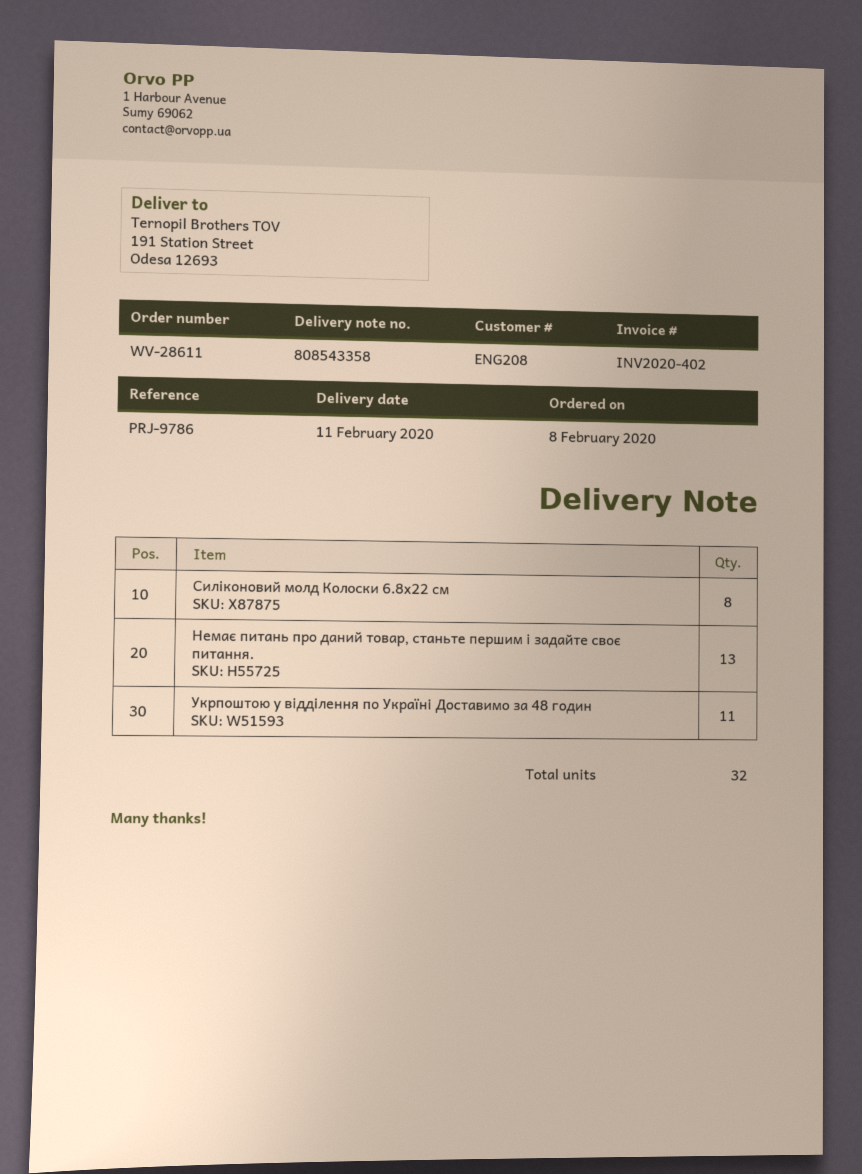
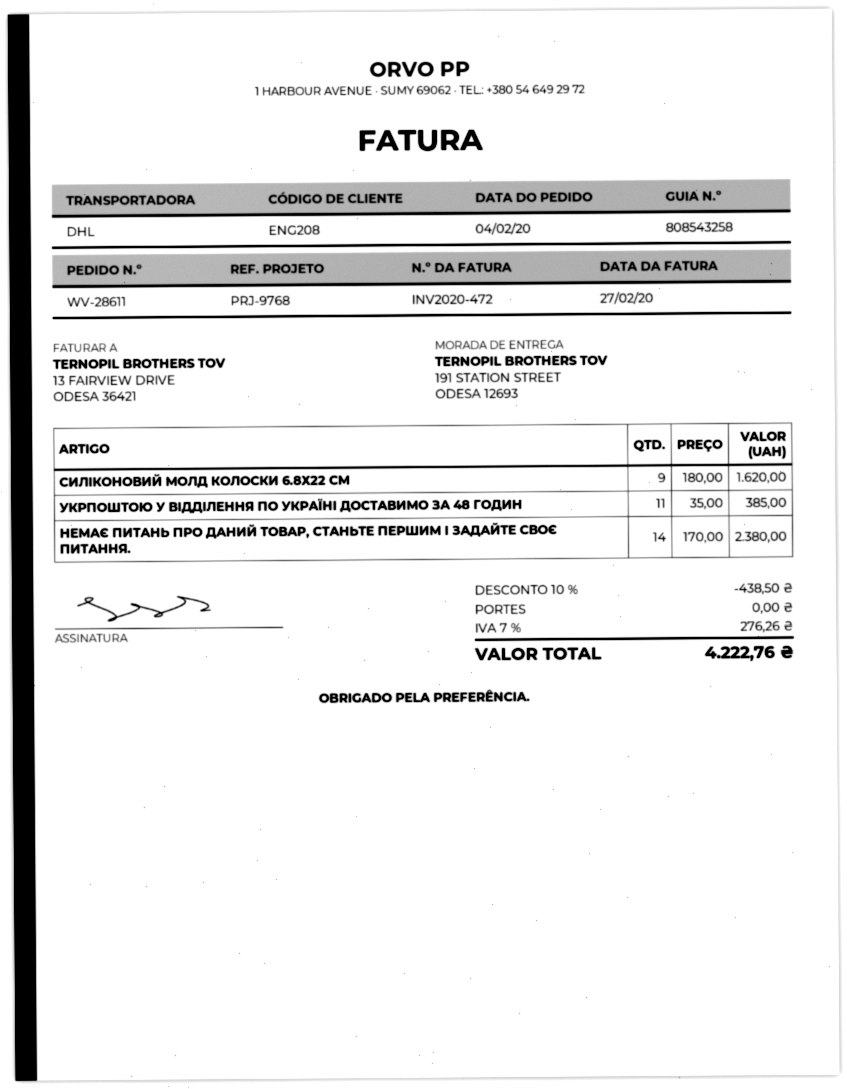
order date: 2020-02-08 -> 2020-02-04
delivery note number: 808543358 -> 808543258
invoice number: INV2020-402 -> INV2020-472
reference: PRJ-9786 -> PRJ-9768
Силіконовий молд Колоски 6.8х22 см: 8 -> 9
Немає питань про даний товар, станьте першим і задайте своє питання.: 13 -> 14

